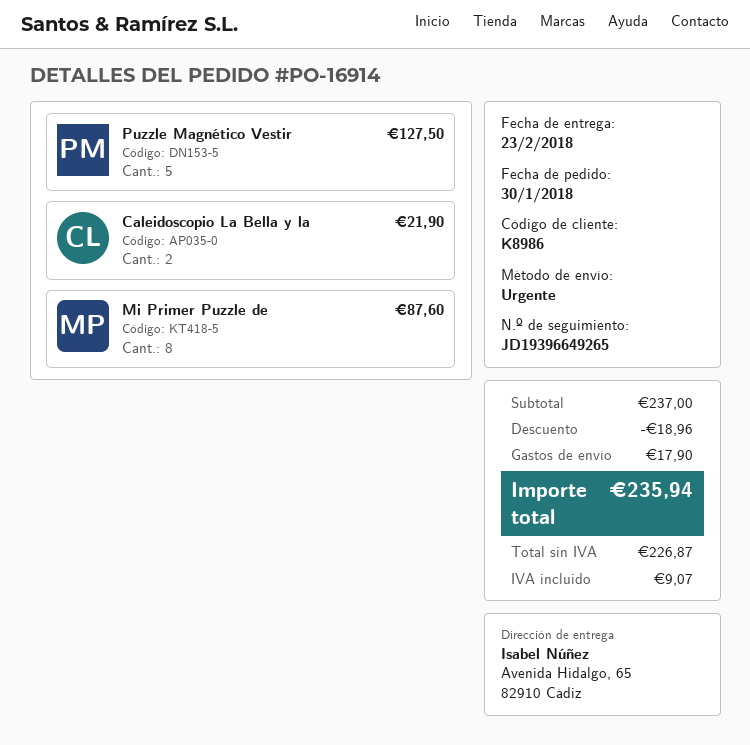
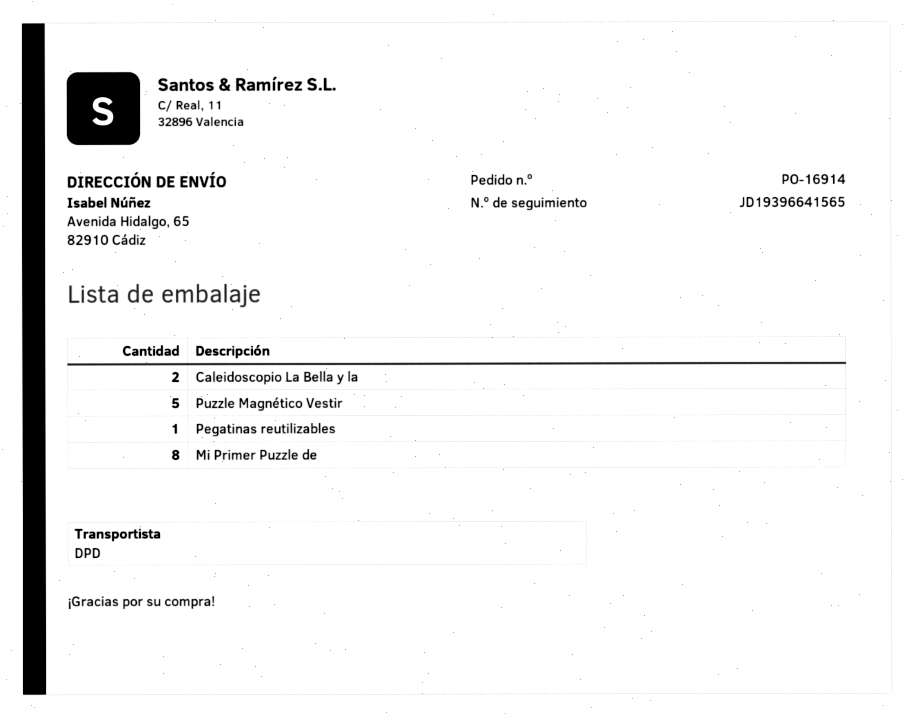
shipping method: express -> DPD
tracking number: JD19396649265 -> JD19396641565
Pegatinas reutilizables: none -> 1

